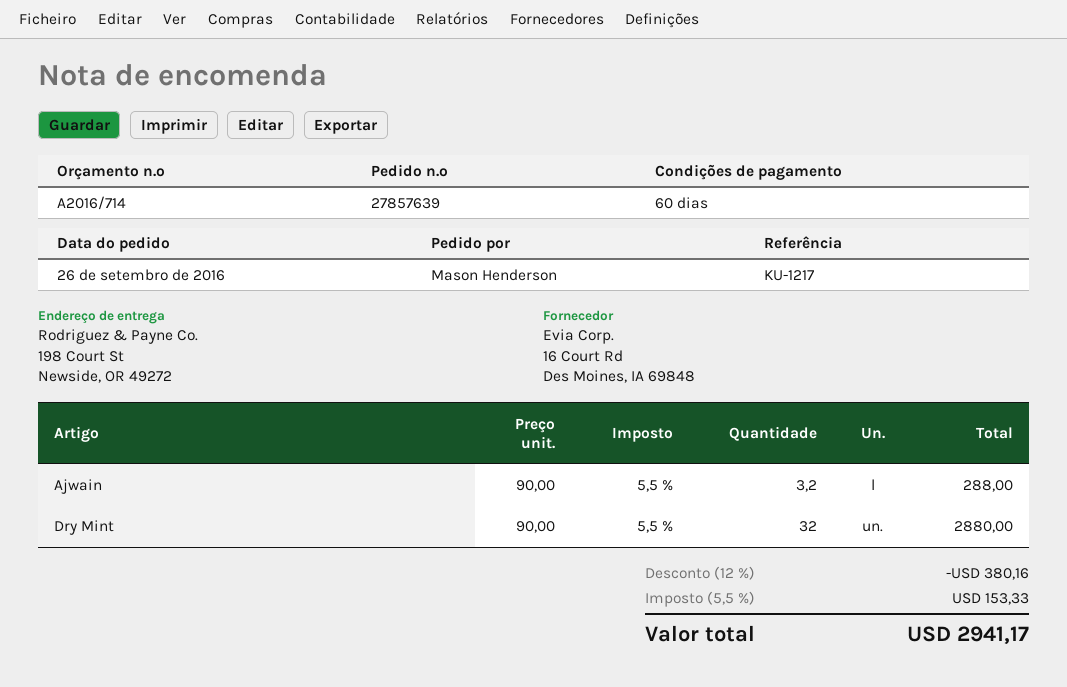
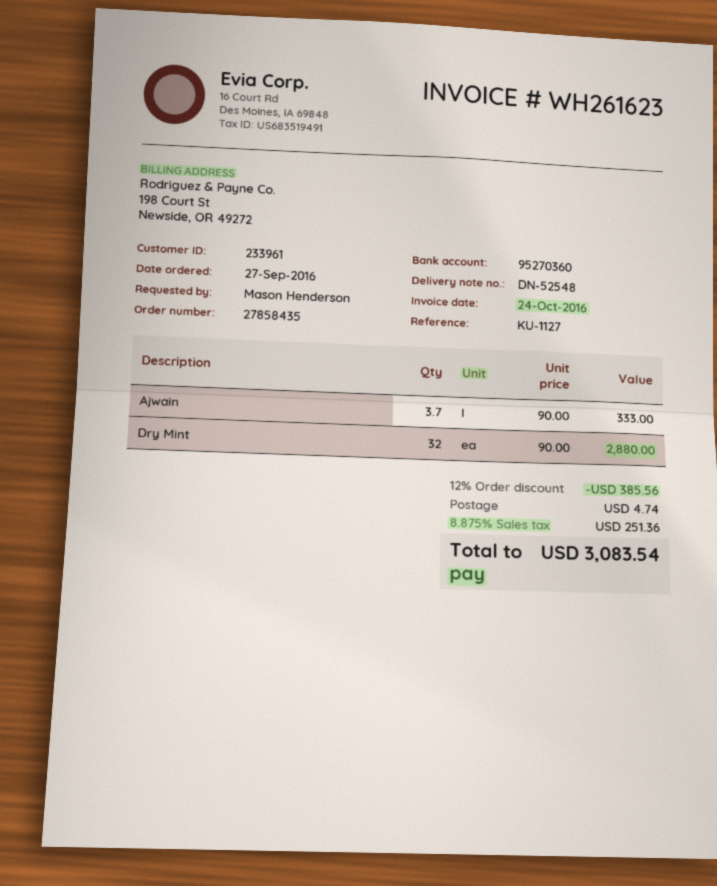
order number: 27857639 -> 27858435
order date: 2016-09-26 -> 2016-09-27
reference: KU-1217 -> KU-1127
Ajwain: 3.2 x 90.00 = 288.00 -> 3.7 x 90.00 = 333.00
discount: 12% = 380.16 -> 12% = 385.56
shipping: none -> 4.74
tax: 5.5% = 153.33 -> 8.875% = 251.36
total: 2941.17 -> 3083.54

